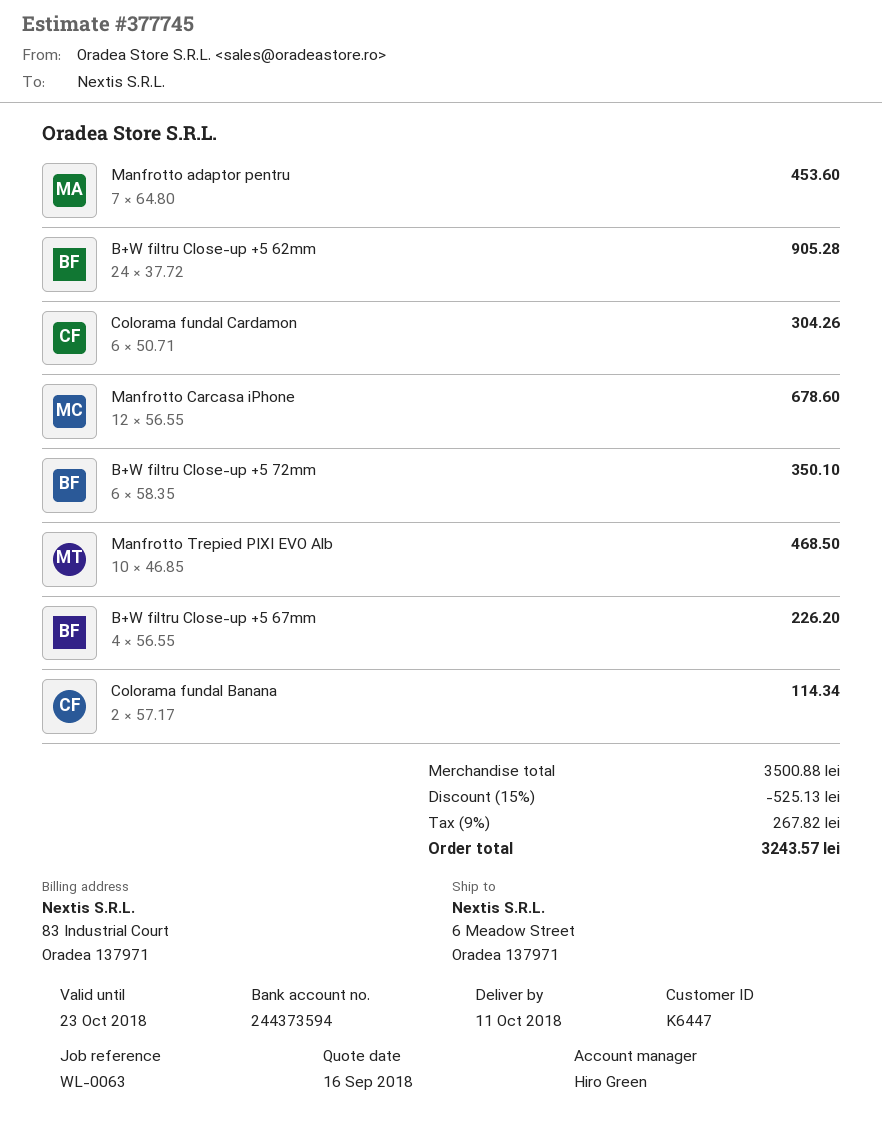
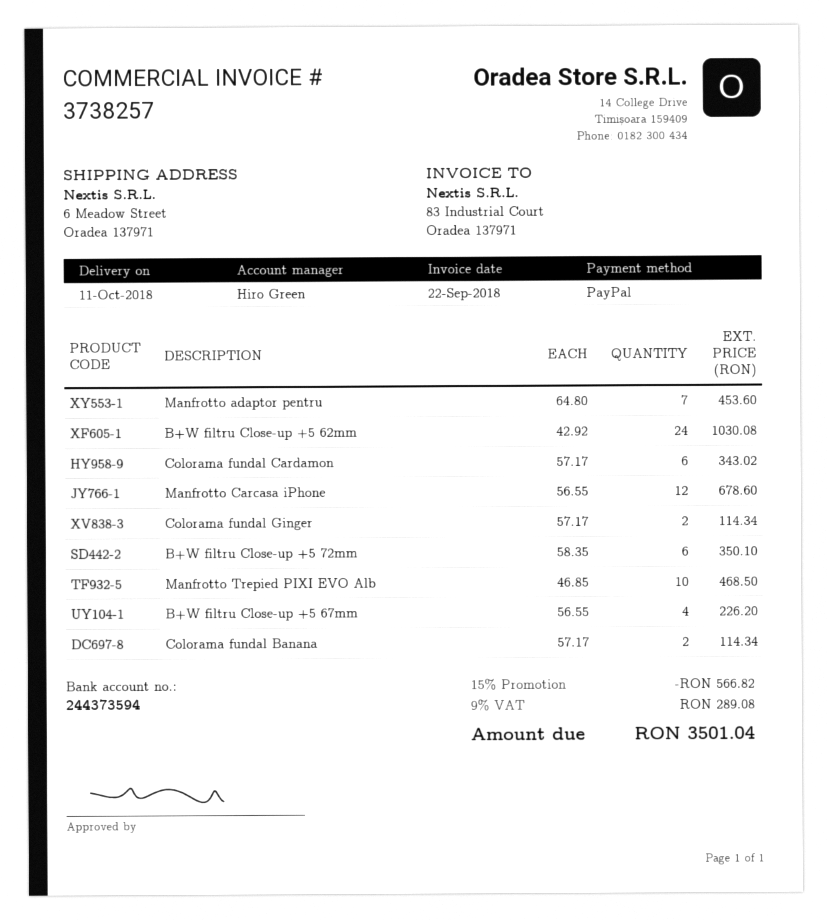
B+W filtru Close-up +5 62mm: 24 x 37.72 = 905.28 -> 24 x 42.92 = 1030.08
Colorama fundal Cardamon: 6 x 50.71 = 304.26 -> 6 x 57.17 = 343.02
Colorama fundal Ginger: none -> 2 x 57.17 = 114.34
discount: 15% = 525.13 -> 15% = 566.82
tax: 9% = 267.82 -> 9% = 289.08
total: 3243.57 -> 3501.04

